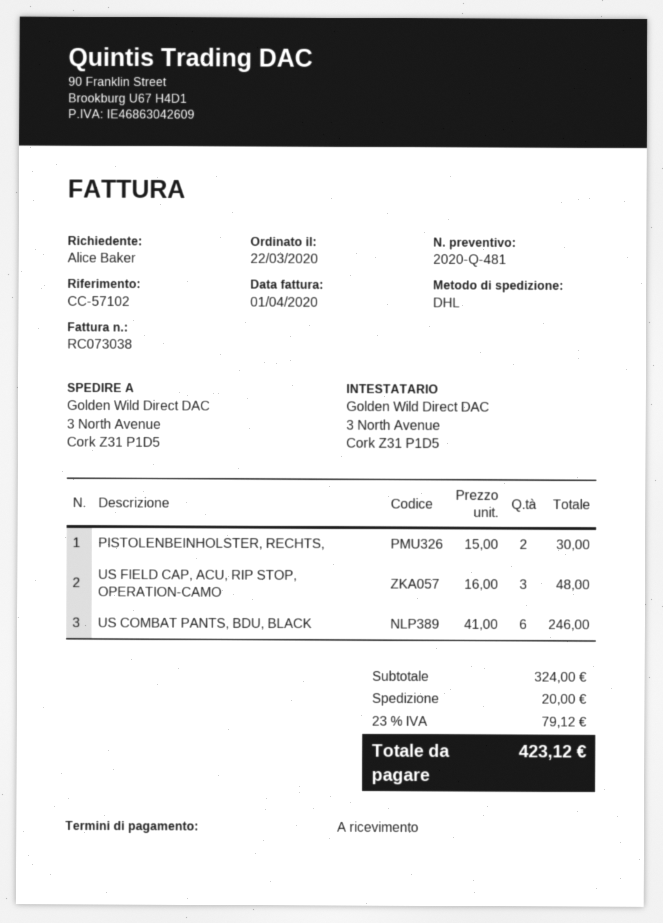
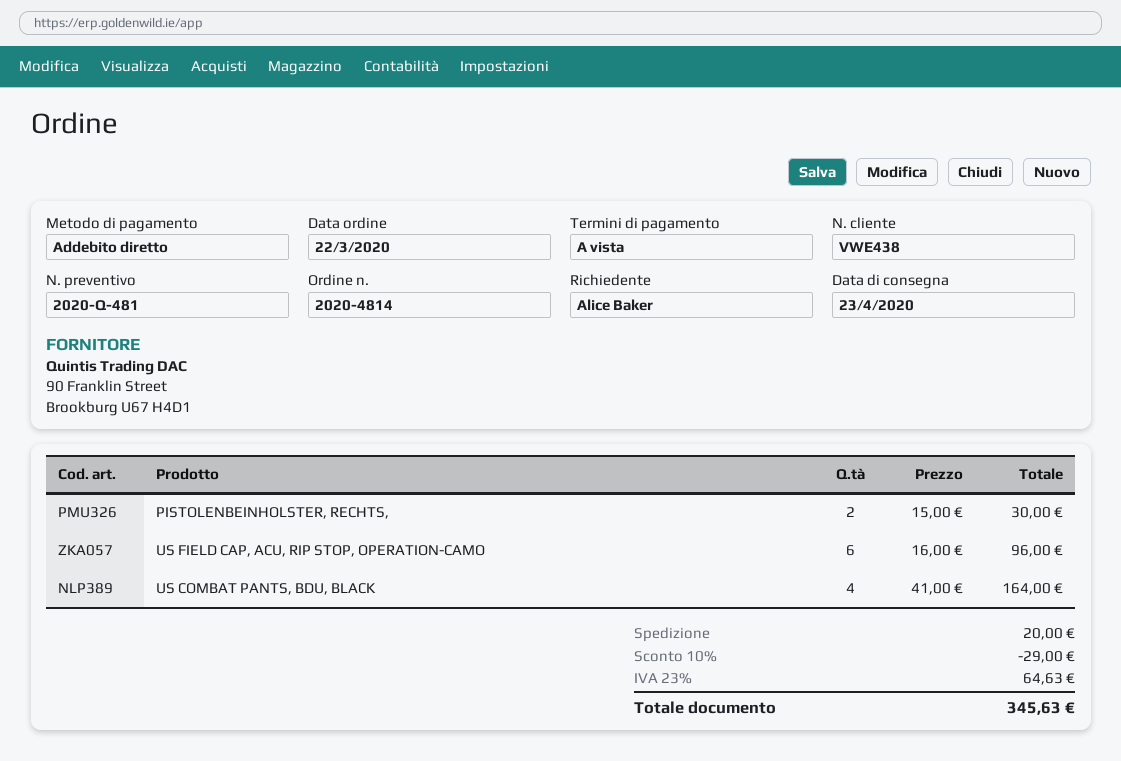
US FIELD CAP, ACU, RIP STOP, OPERATION-CAMO: 3 x 16.00 = 48.00 -> 6 x 16.00 = 96.00
US COMBAT PANTS, BDU, BLACK: 6 x 41.00 = 246.00 -> 4 x 41.00 = 164.00
discount: none -> 10% = 29.00
tax: 23% = 79.12 -> 23% = 64.63
total: 423.12 -> 345.63

